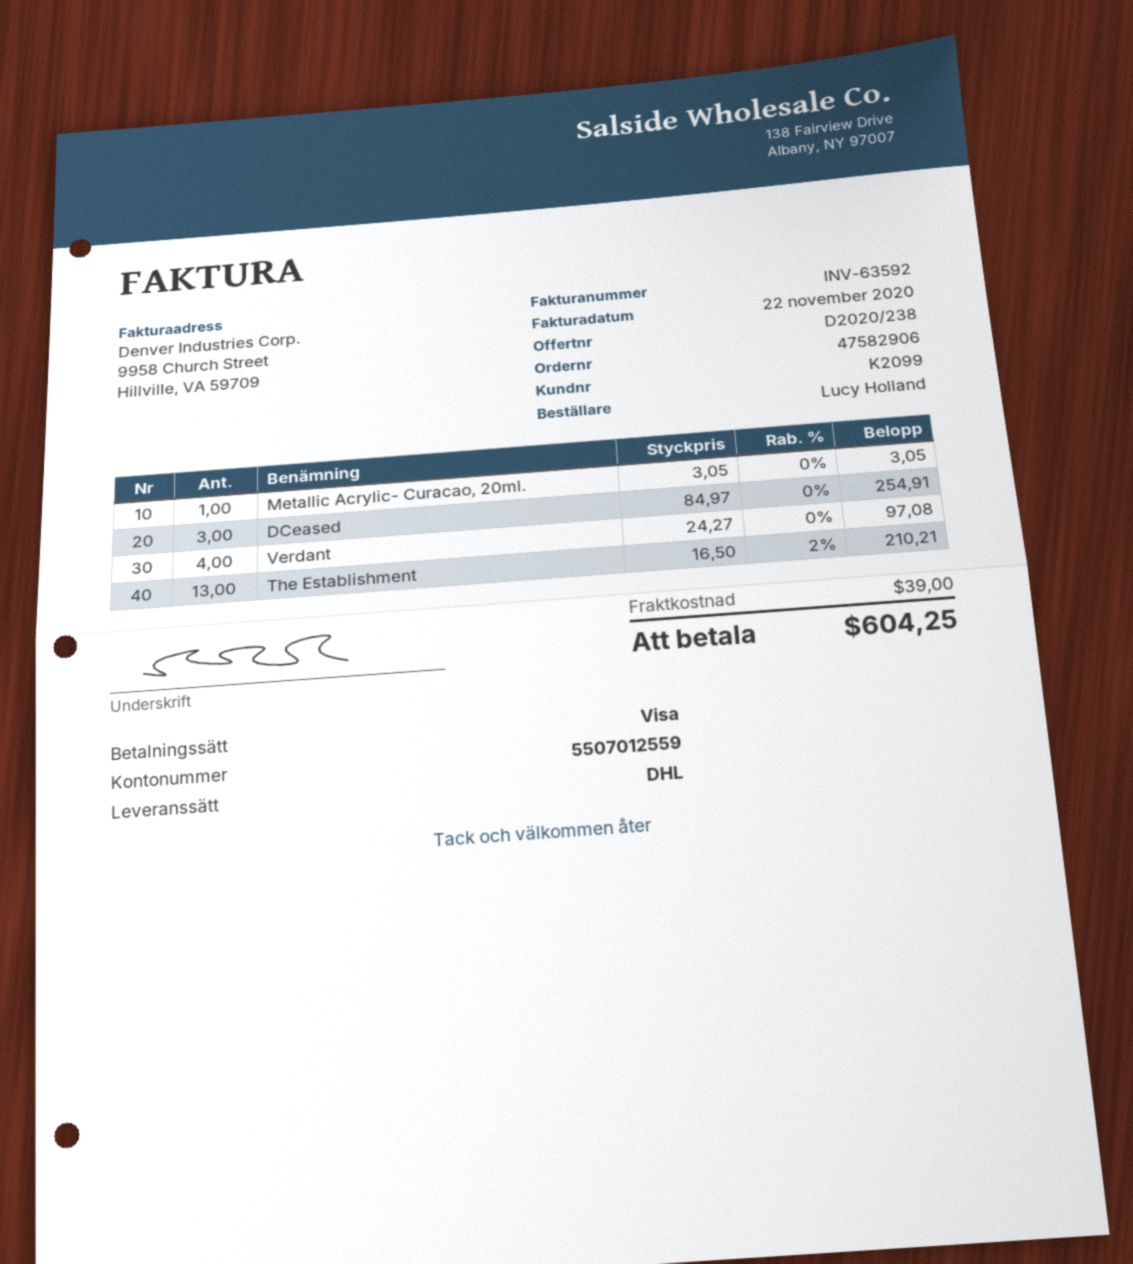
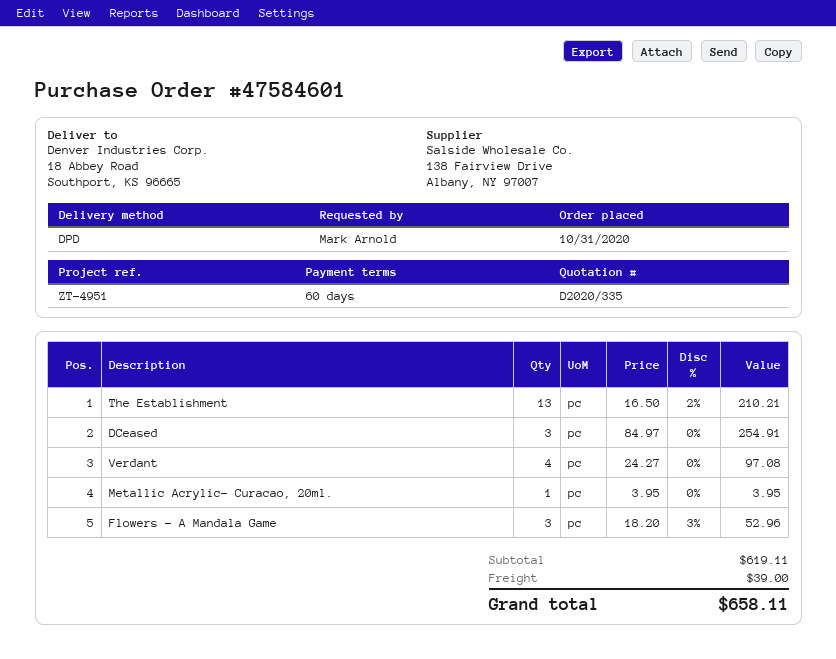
quote number: D2020/238 -> D2020/335
order number: 47582906 -> 47584601
ordered by: Lucy Holland -> Mark Arnold
shipping method: DHL -> DPD
Metallic Acrylic- Curacao, 20ml.: 1 x 3.05 = 3.05 -> 1 x 3.95 = 3.95
Flowers - A Mandala Game: none -> 3 x 18.20 - 3% = 52.96
total: 604.25 -> 658.11

